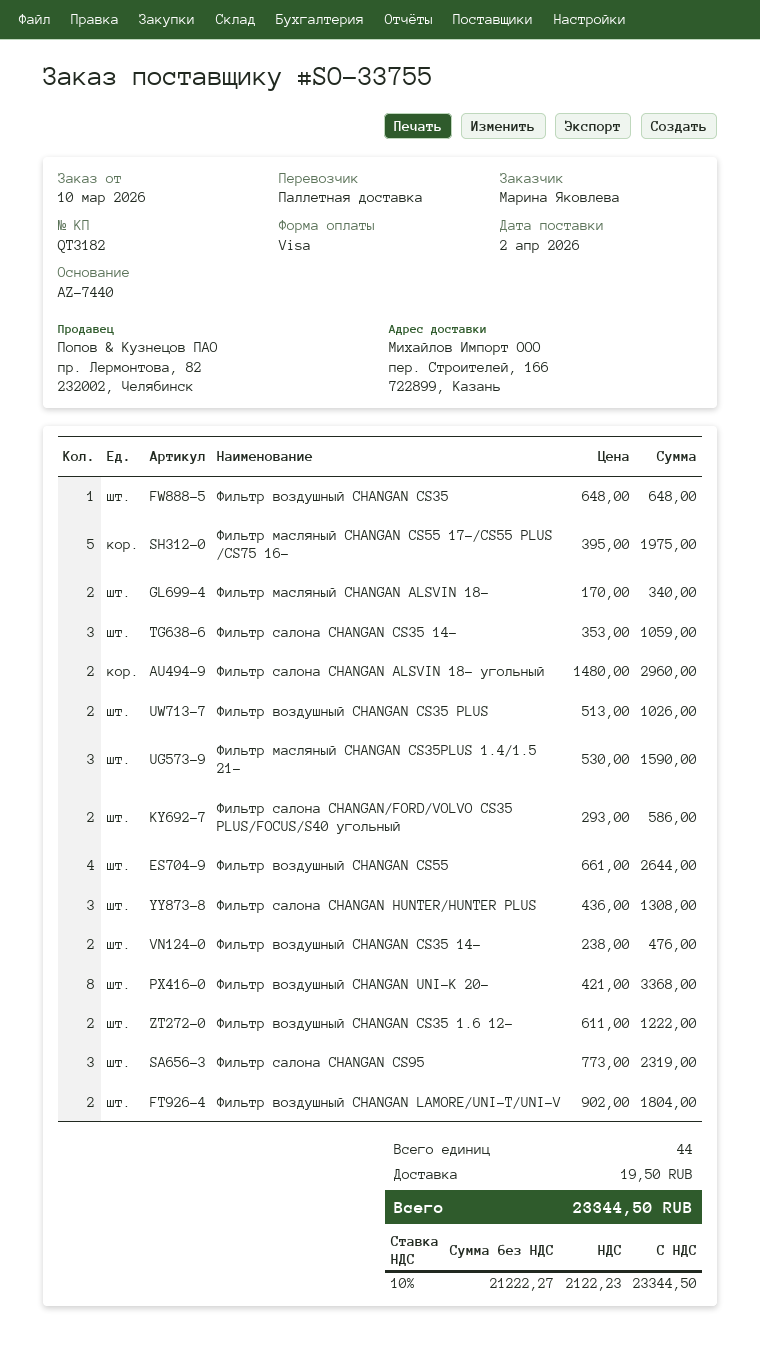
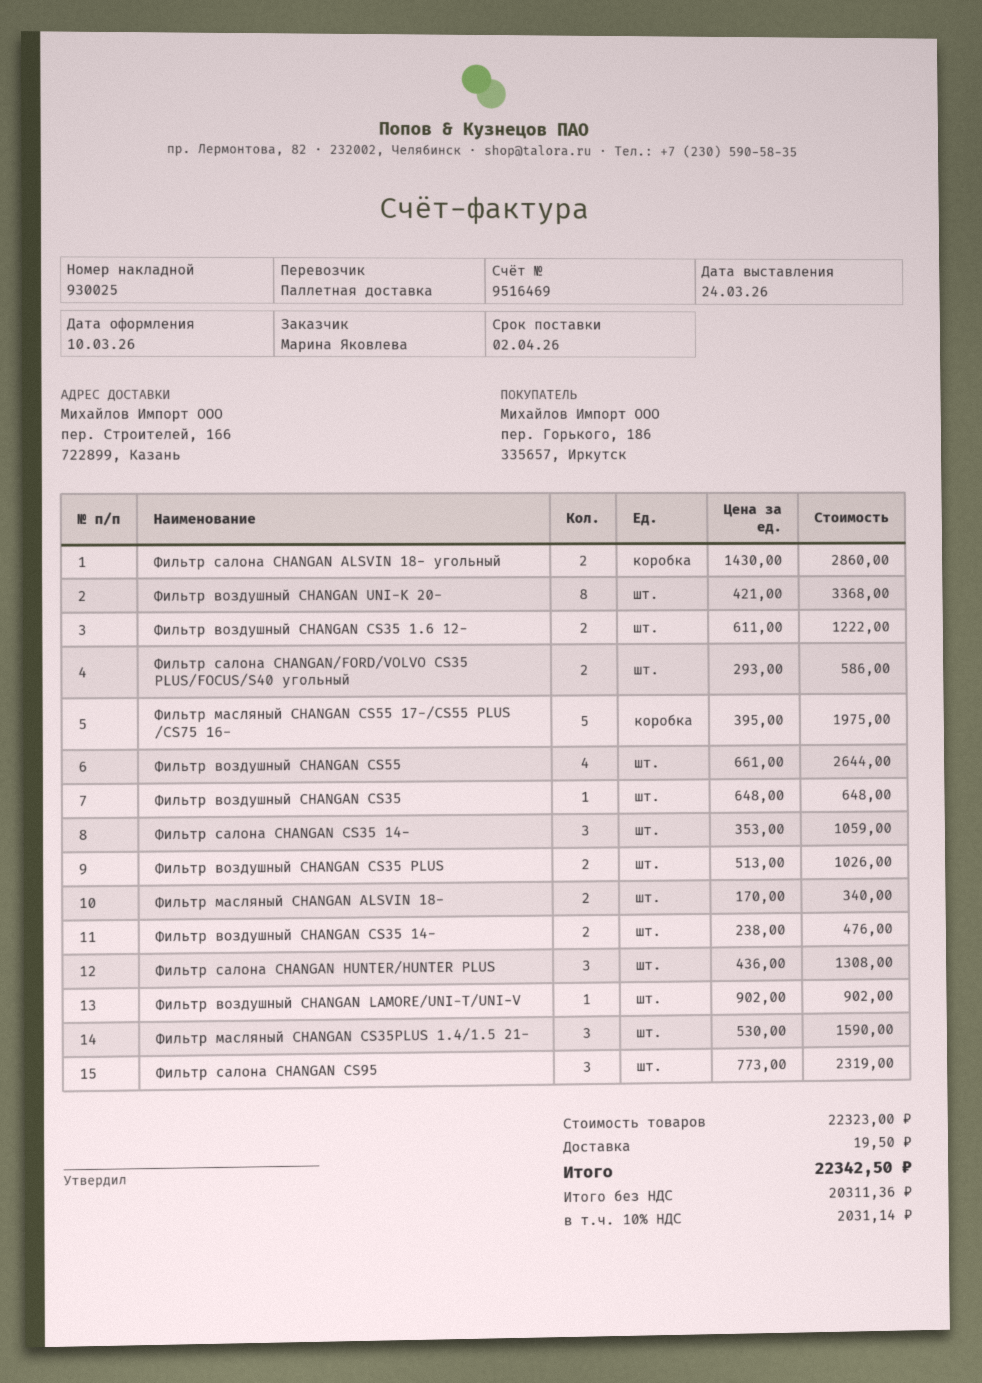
Фильтр салона CHANGAN ALSVIN 18- угольный: 2 x 1480.00 = 2960.00 -> 2 x 1430.00 = 2860.00
Фильтр воздушный CHANGAN LAMORE/UNI-T/UNI-V: 2 x 902.00 = 1804.00 -> 1 x 902.00 = 902.00
net: 21222.27 -> 20311.36
tax: 10% = 2122.23 -> 10% = 2031.14
total: 23344.50 -> 22342.50

